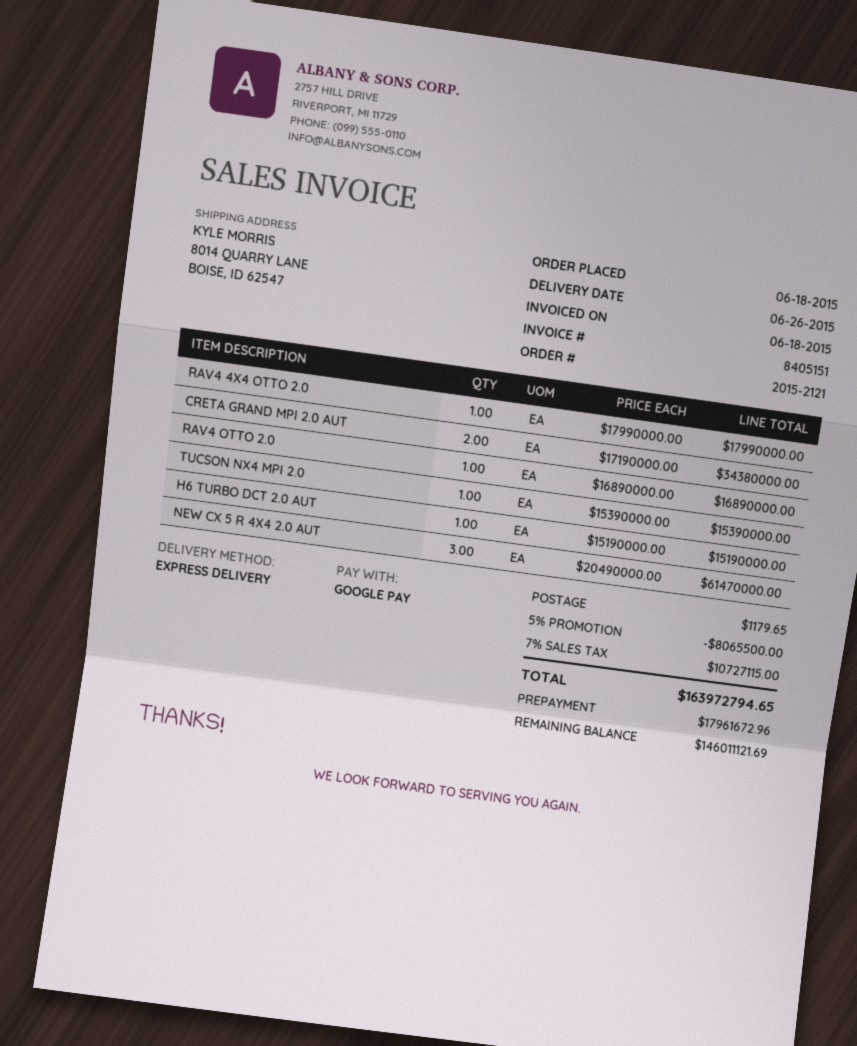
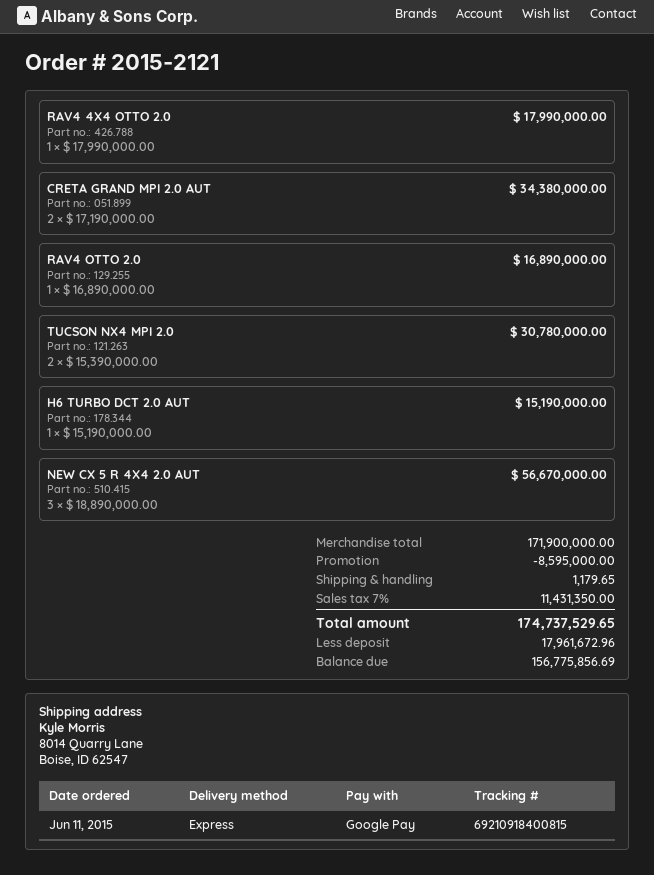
order date: 2015-06-18 -> 2015-06-11
TUCSON NX4 MPI 2.0: 1 x 15390000.00 = 15390000.00 -> 2 x 15390000.00 = 30780000.00
NEW CX 5 R 4X4 2.0 AUT: 3 x 20490000.00 = 61470000.00 -> 3 x 18890000.00 = 56670000.00
discount: 8065500.00 -> 8595000.00
tax: 7% = 10727115.00 -> 7% = 11431350.00
total: 163972794.65 -> 174737529.65
balance: 146011121.69 -> 156775856.69

